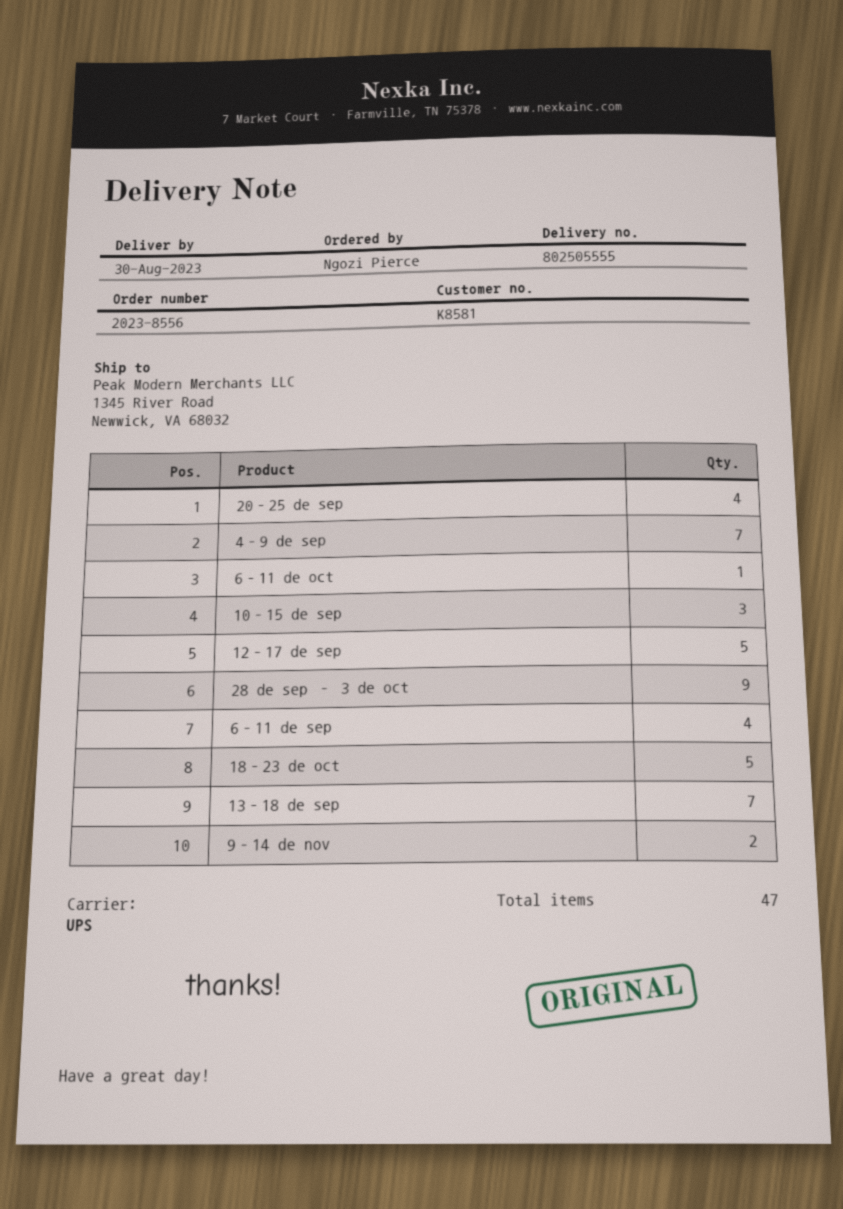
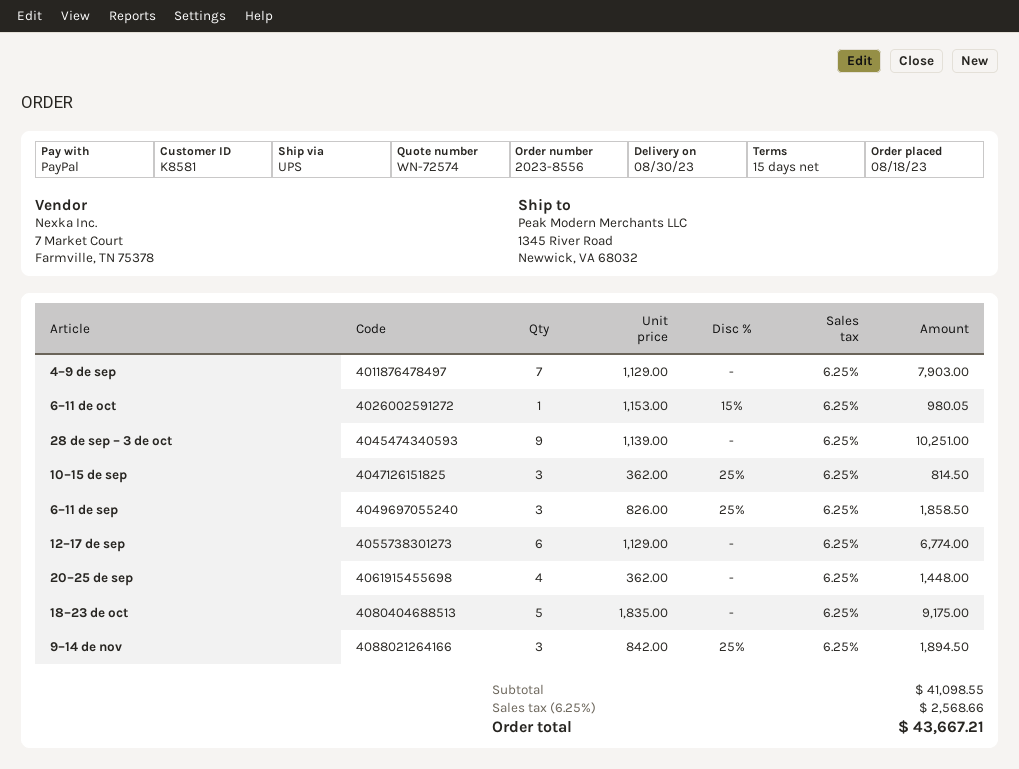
12–17 de sep: 5 -> 6
6–11 de sep: 4 -> 3
13–18 de sep: 7 -> none
9–14 de nov: 2 -> 3

